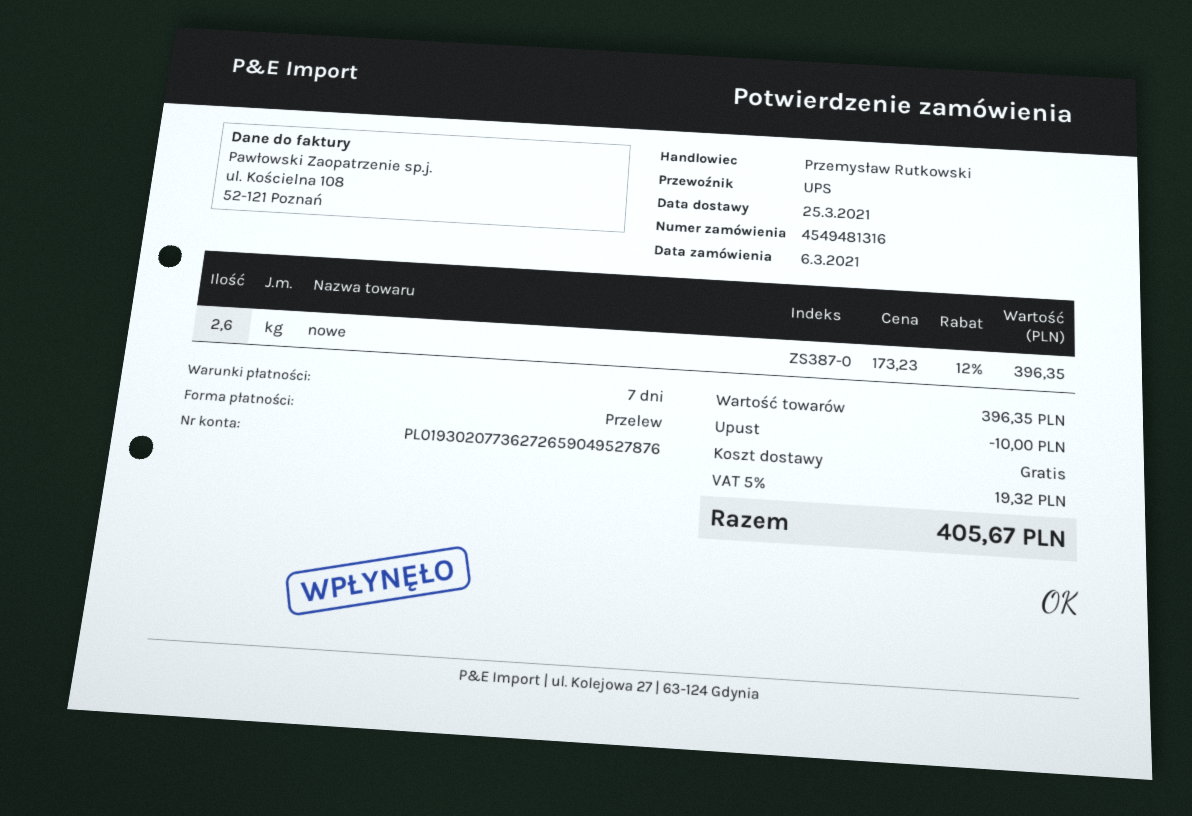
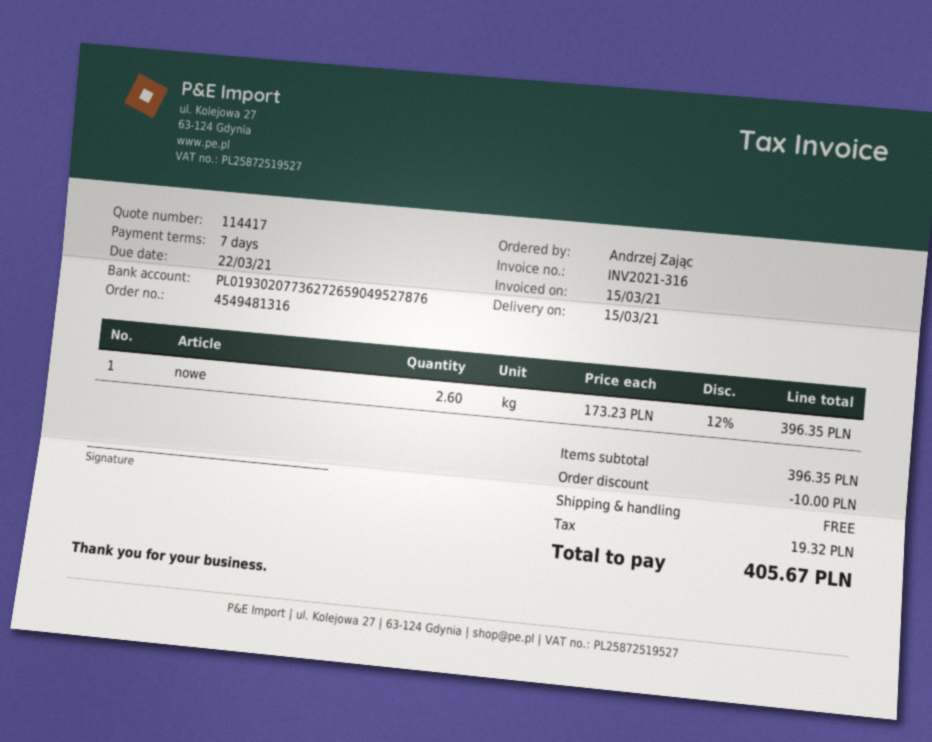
delivery date: 2021-03-25 -> 2021-03-15

